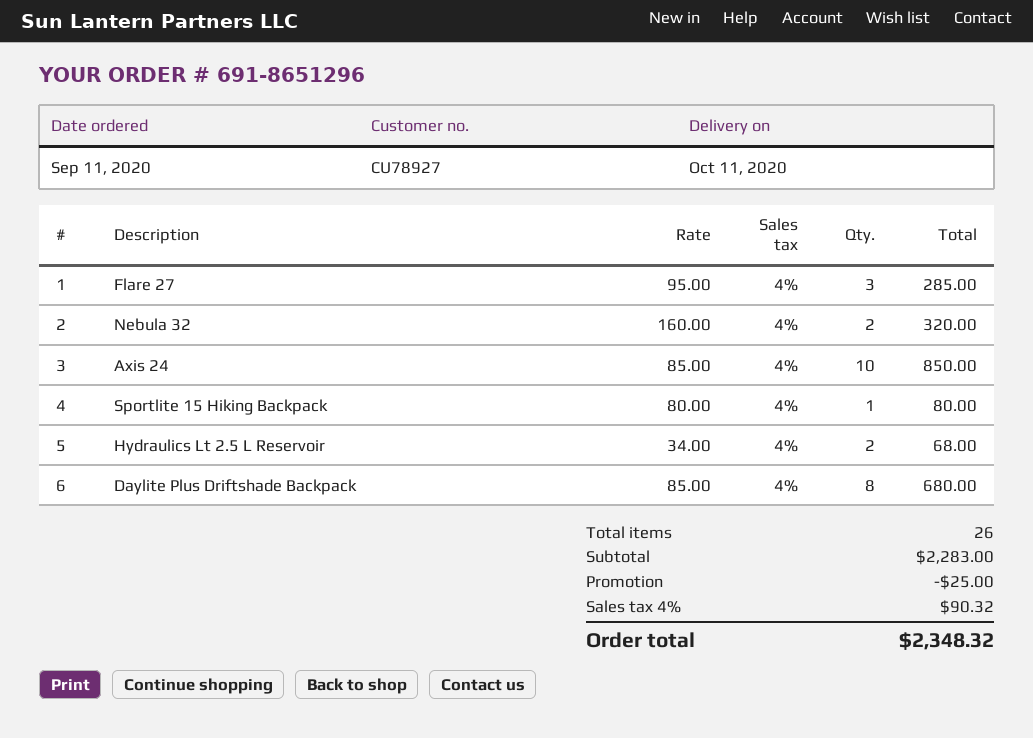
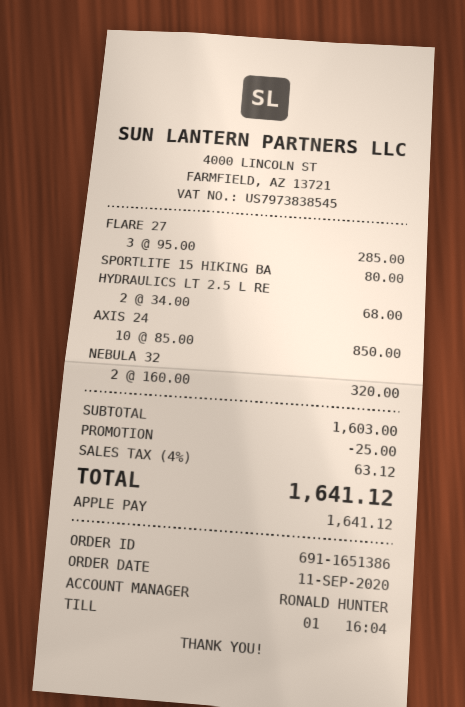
order number: 691-8651296 -> 691-1651386
Daylite Plus Driftshade Backpack: 8 x 85.00 = 680.00 -> none
subtotal: 2283.00 -> 1603.00
tax: 4% = 90.32 -> 4% = 63.12
total: 2348.32 -> 1641.12

